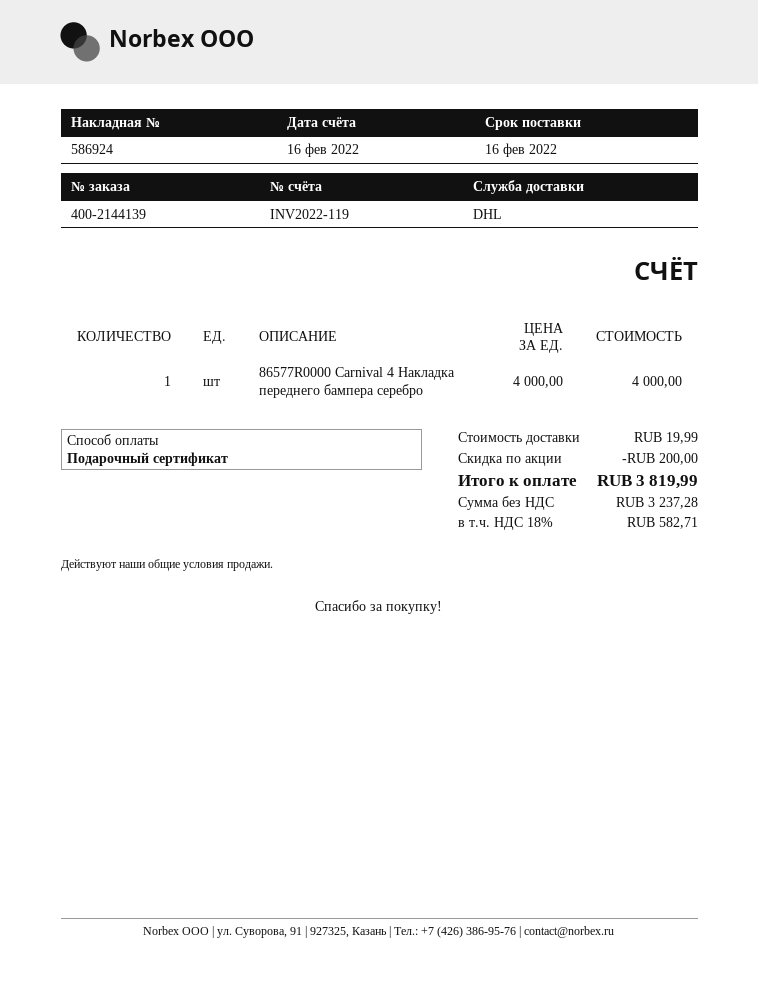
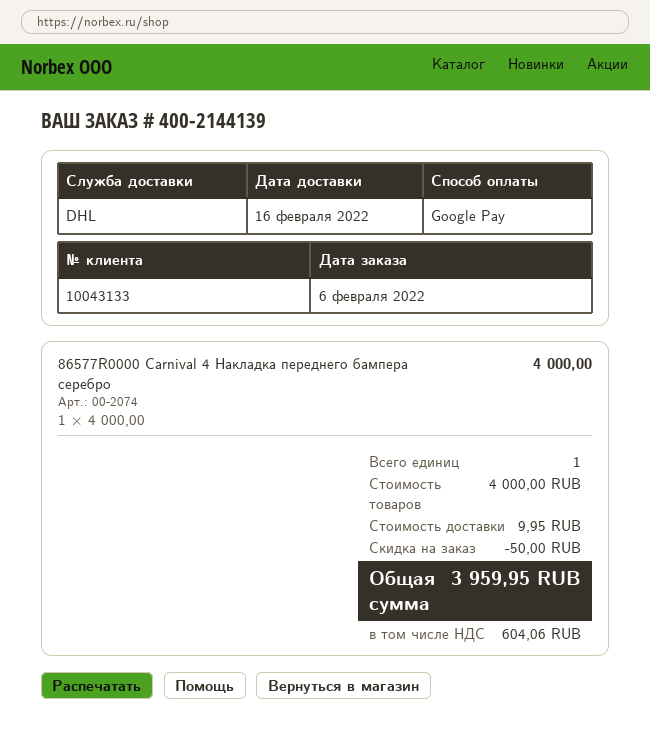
payment method: gift card -> Google Pay
discount: 200.00 -> 50.00
shipping: 19.99 -> 9.95
tax: 582.71 -> 604.06
total: 3819.99 -> 3959.95

